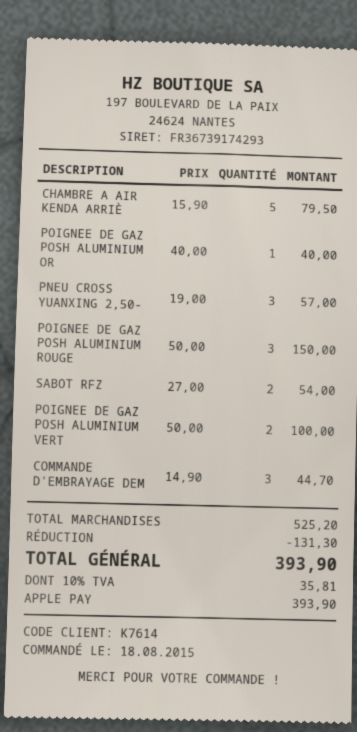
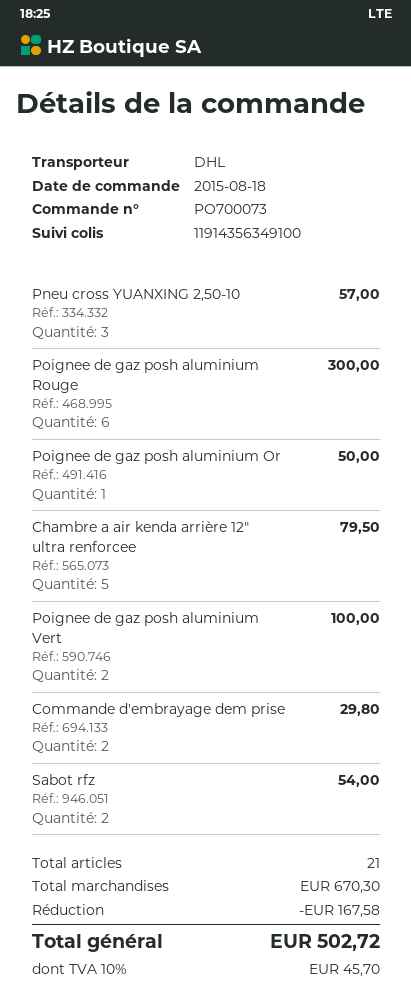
POIGNEE DE GAZ POSH ALUMINIUM OR: 1 for 40.00 -> 1 for 50.00
POIGNEE DE GAZ POSH ALUMINIUM ROUGE: 3 for 150.00 -> 6 for 300.00
COMMANDE D'EMBRAYAGE DEM: 3 for 44.70 -> 2 for 29.80
subtotal: 525.20 -> 670.30
discount: 131.30 -> 167.58
tax: 10% = 35.81 -> 10% = 45.70
total: 393.90 -> 502.72

